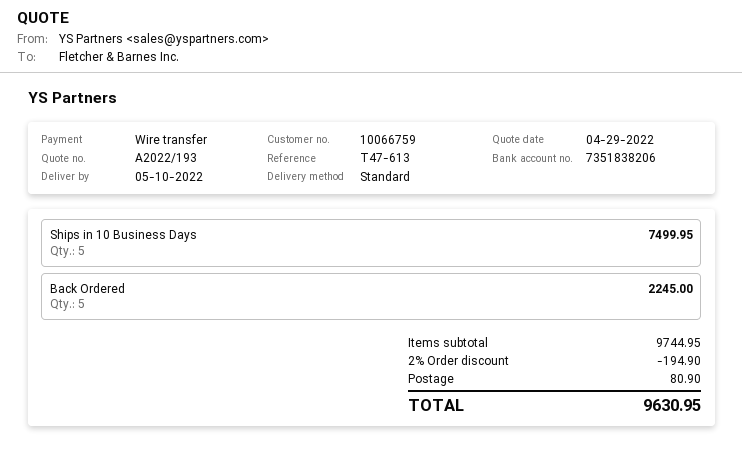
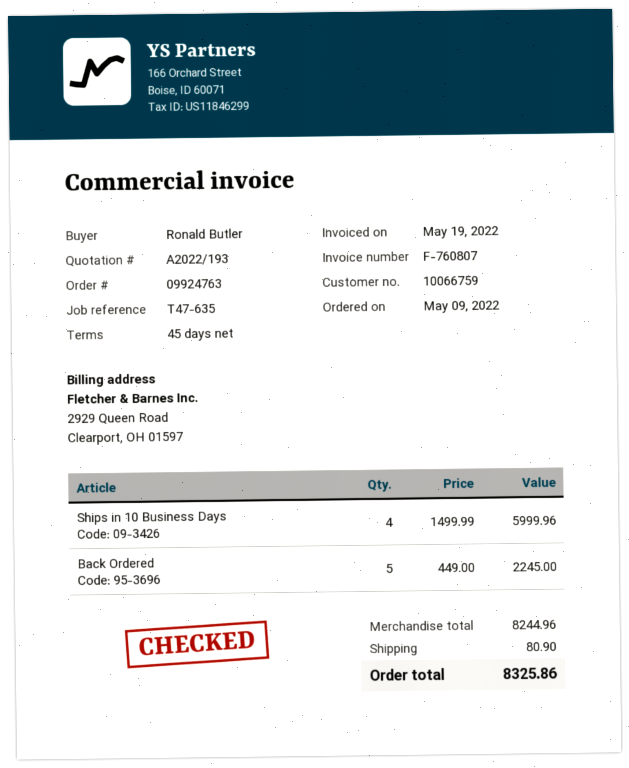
reference: T47-613 -> T47-635
Ships in 10 Business Days: 5 for 7499.95 -> 4 for 5999.96
subtotal: 9744.95 -> 8244.96
discount: 2% = 194.90 -> none
total: 9630.95 -> 8325.86

